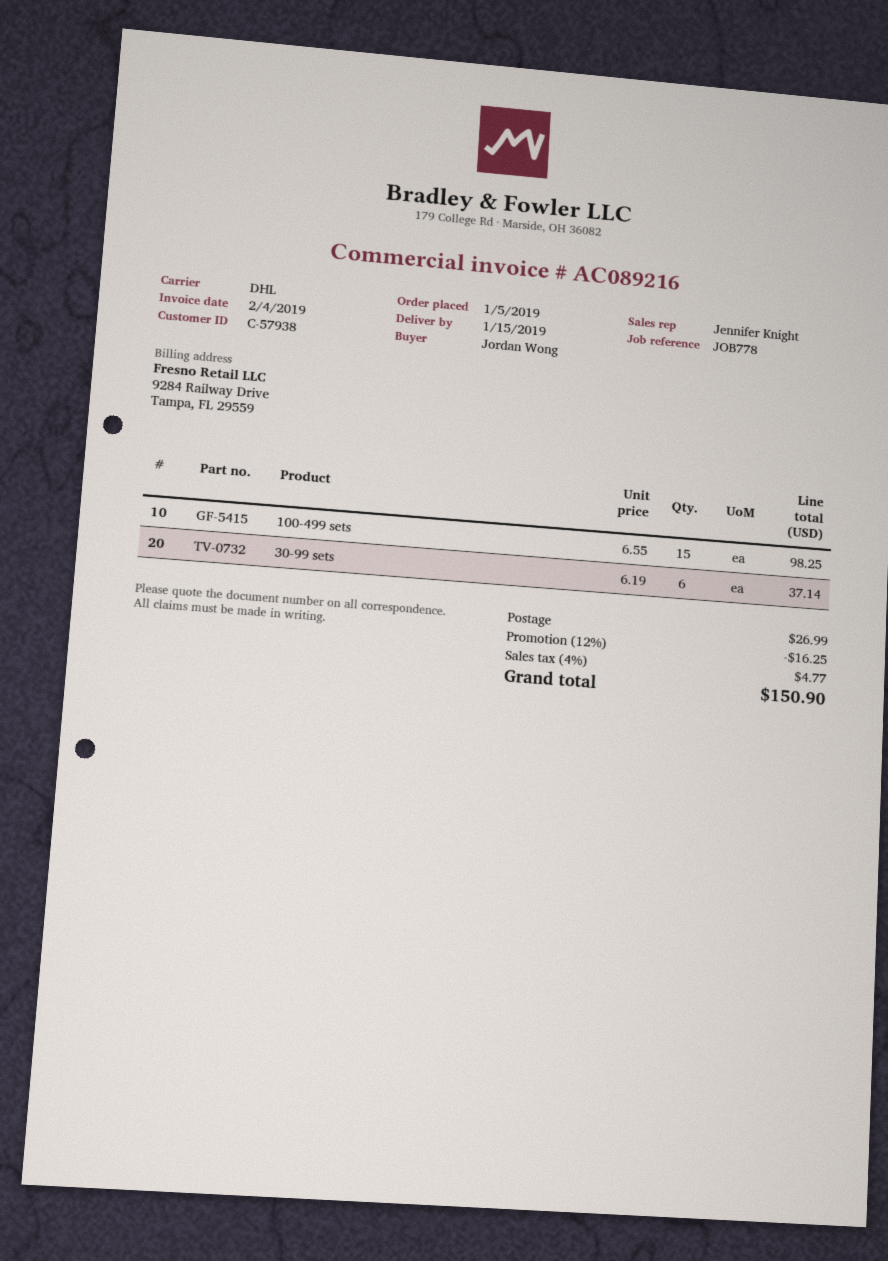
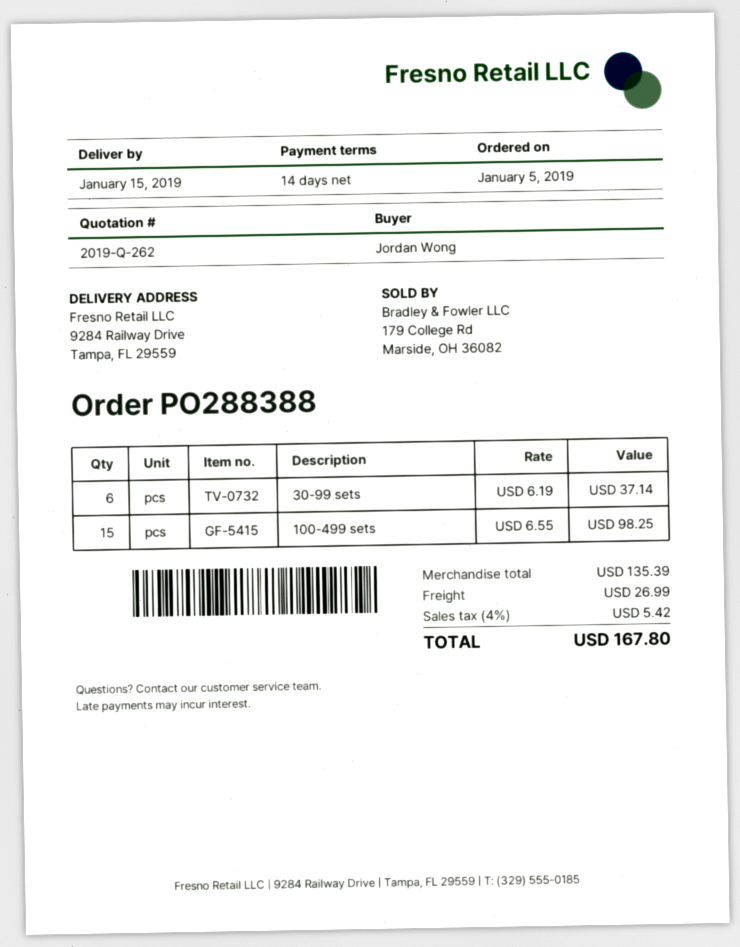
discount: 12% = 16.25 -> none
tax: 4% = 4.77 -> 4% = 5.42
total: 150.90 -> 167.80

